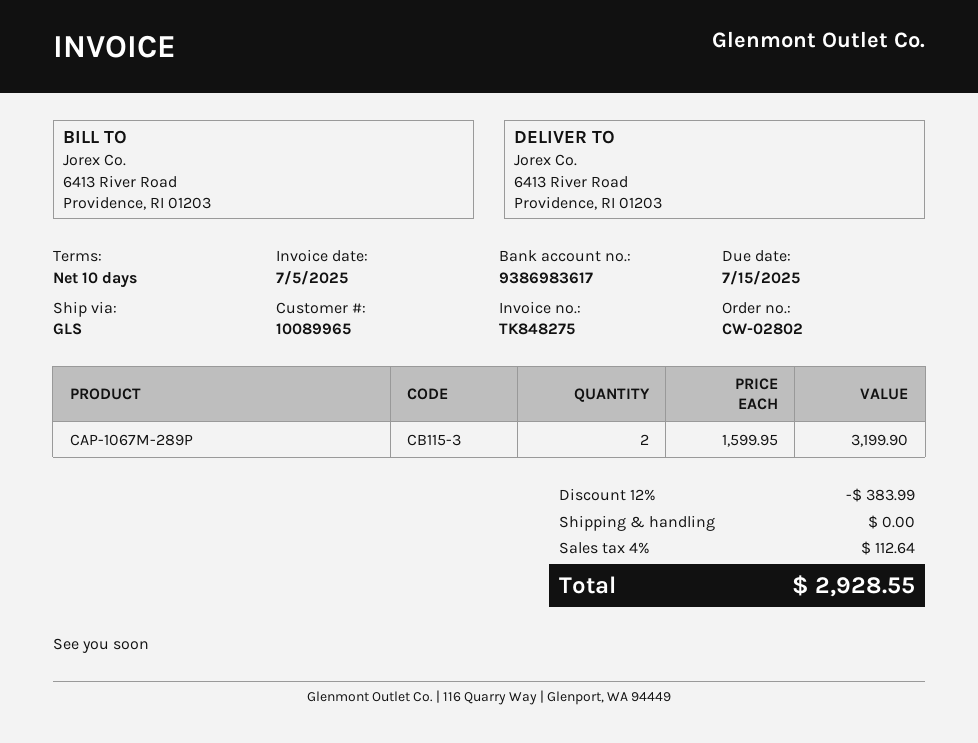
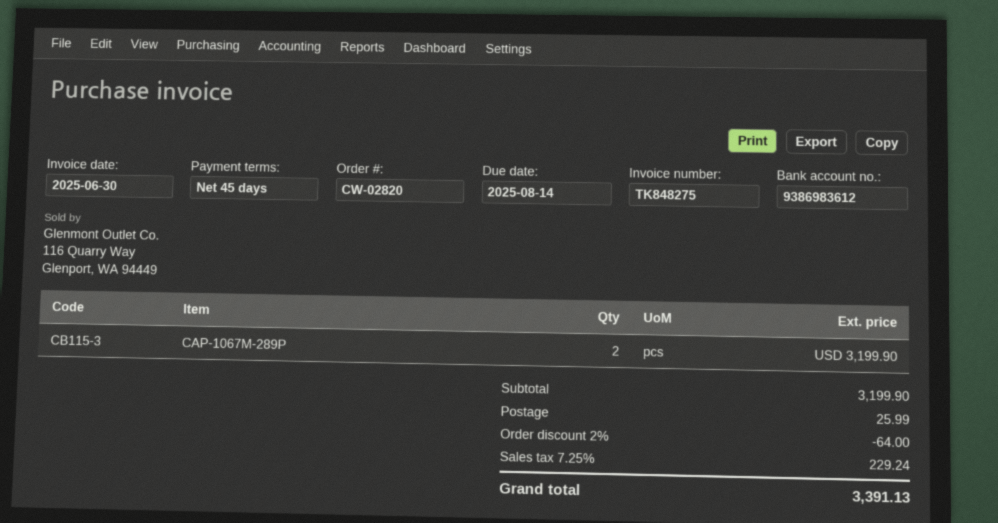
order number: CW-02802 -> CW-02820
invoice date: 2025-07-05 -> 2025-06-30
payment terms: 10 days -> 45 days
due date: 2025-07-15 -> 2025-08-14
bank account: 9386983617 -> 9386983612
discount: 12% = 383.99 -> 2% = 64.00
shipping: 0.00 -> 25.99
tax: 4% = 112.64 -> 7.25% = 229.24
total: 2928.55 -> 3391.13

